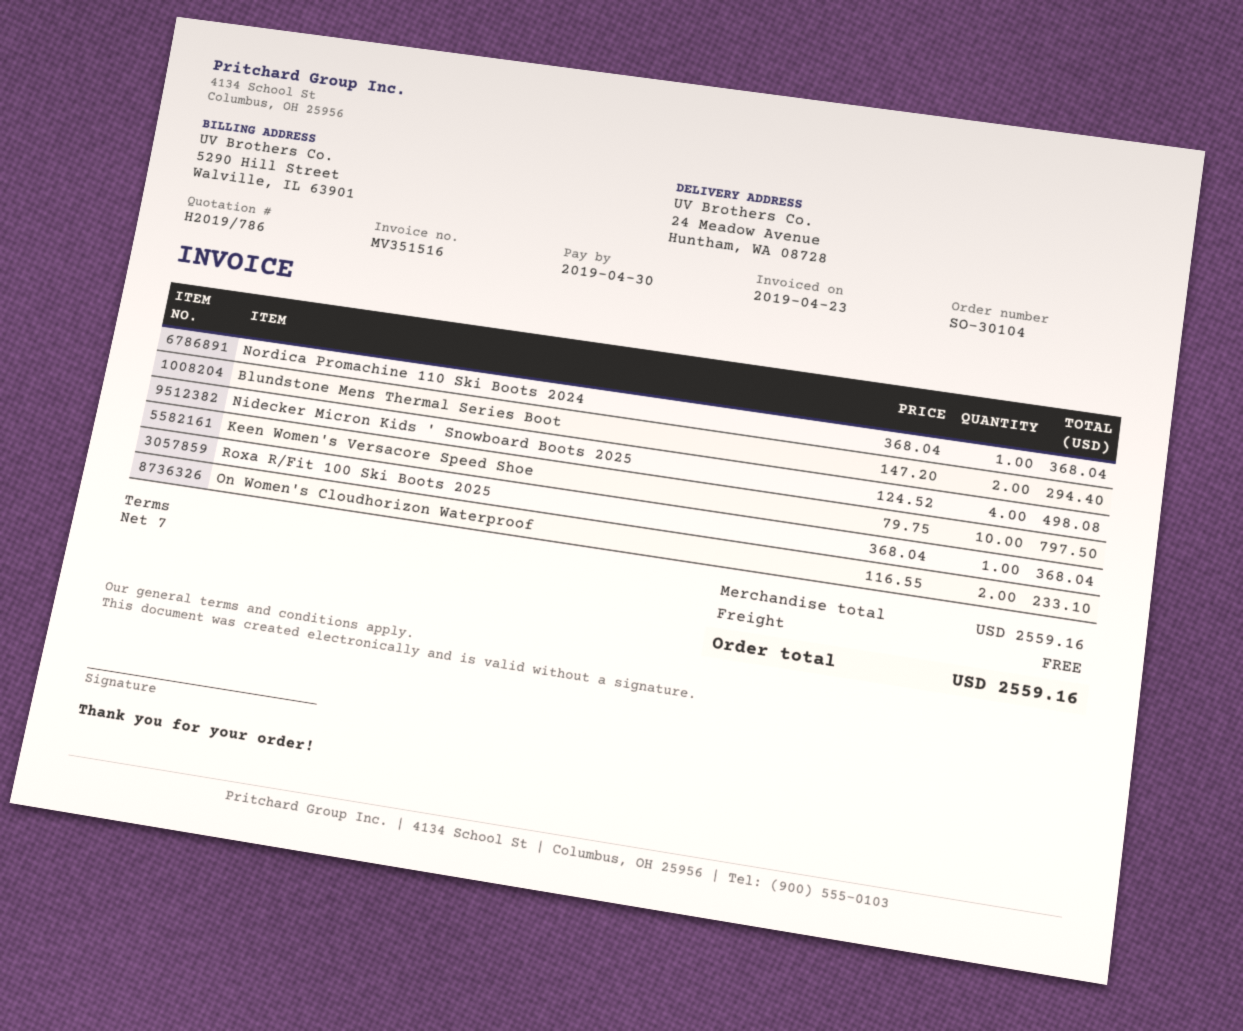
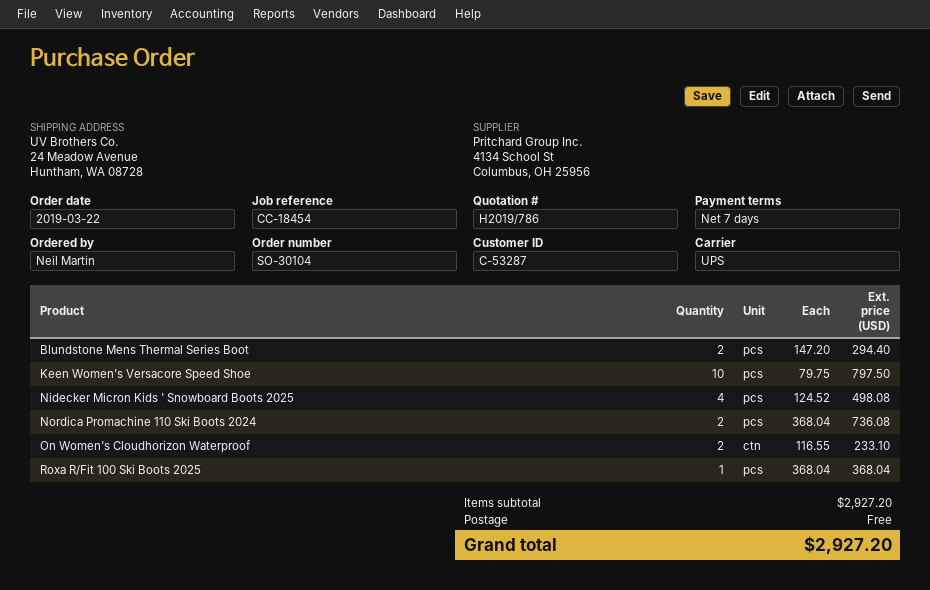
Nordica Promachine 110 Ski Boots 2024: 1 x 368.04 = 368.04 -> 2 x 368.04 = 736.08
subtotal: 2559.16 -> 2927.20
total: 2559.16 -> 2927.20

